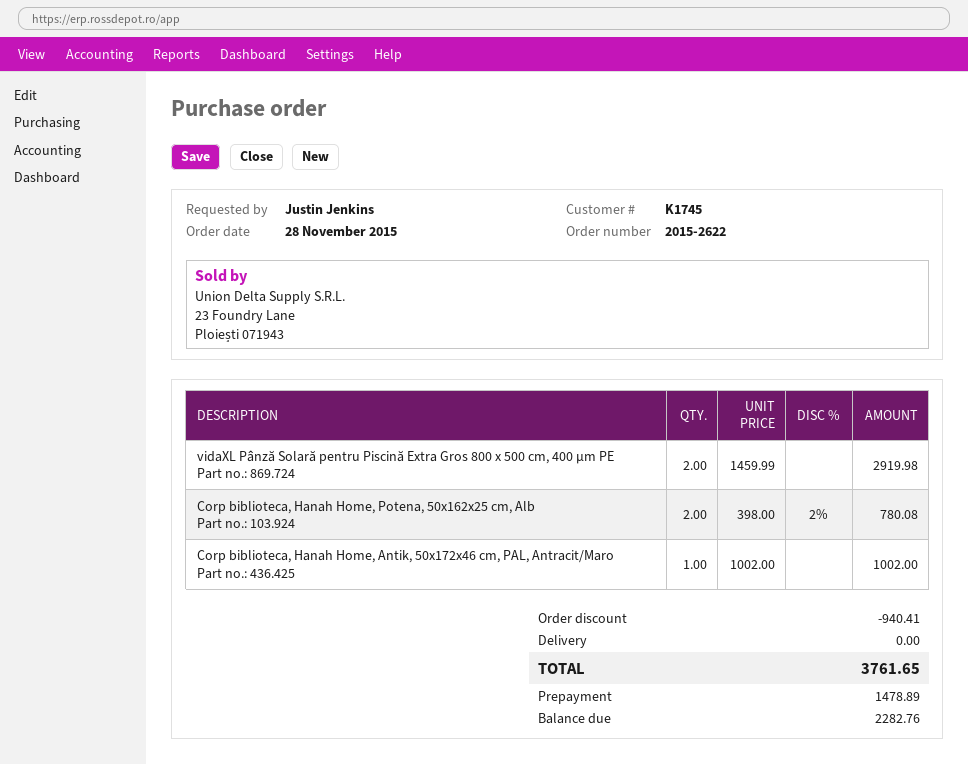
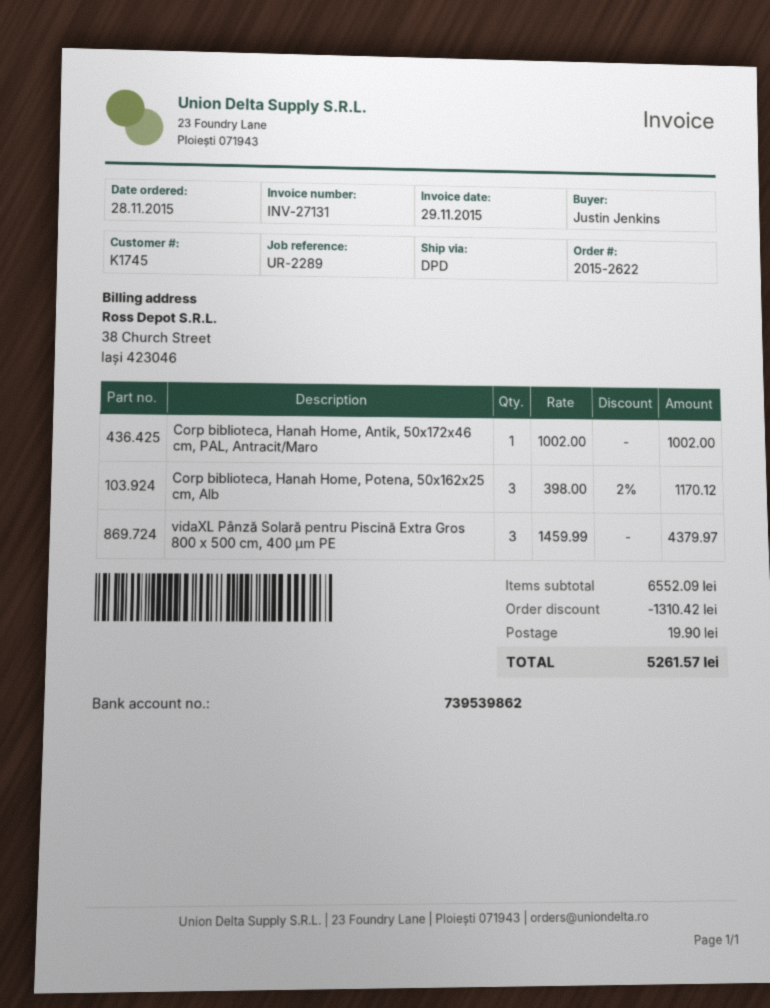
vidaXL Pânză Solară pentru Piscină Extra Gros 800 x 500 cm, 400 μm PE: 2 x 1459.99 = 2919.98 -> 3 x 1459.99 = 4379.97
Corp biblioteca, Hanah Home, Potena, 50x162x25 cm, Alb: 2 x 398.00 - 2% = 780.08 -> 3 x 398.00 - 2% = 1170.12
discount: 940.41 -> 1310.42
shipping: 0.00 -> 19.90
total: 3761.65 -> 5261.57

